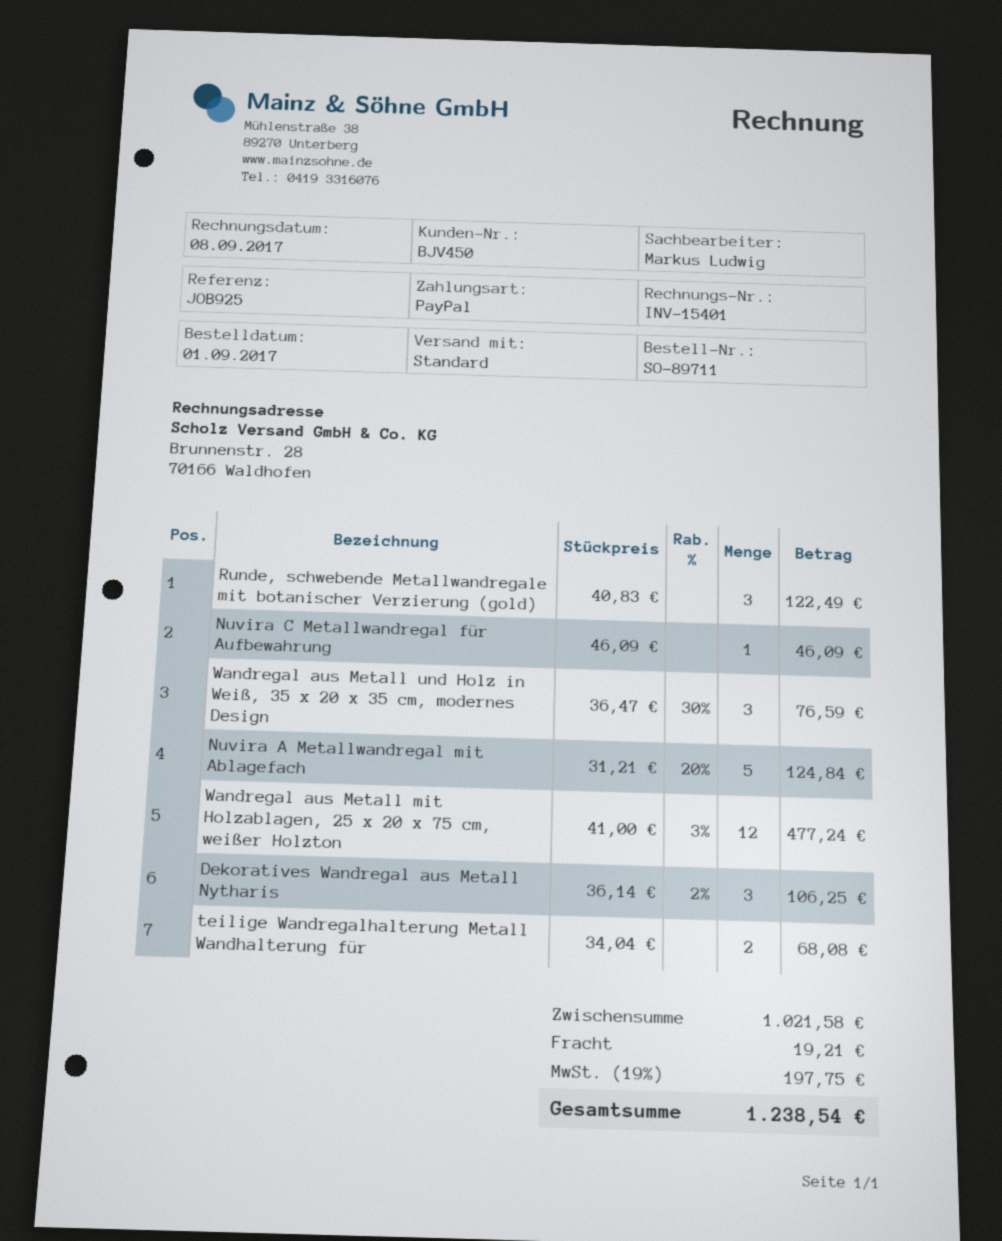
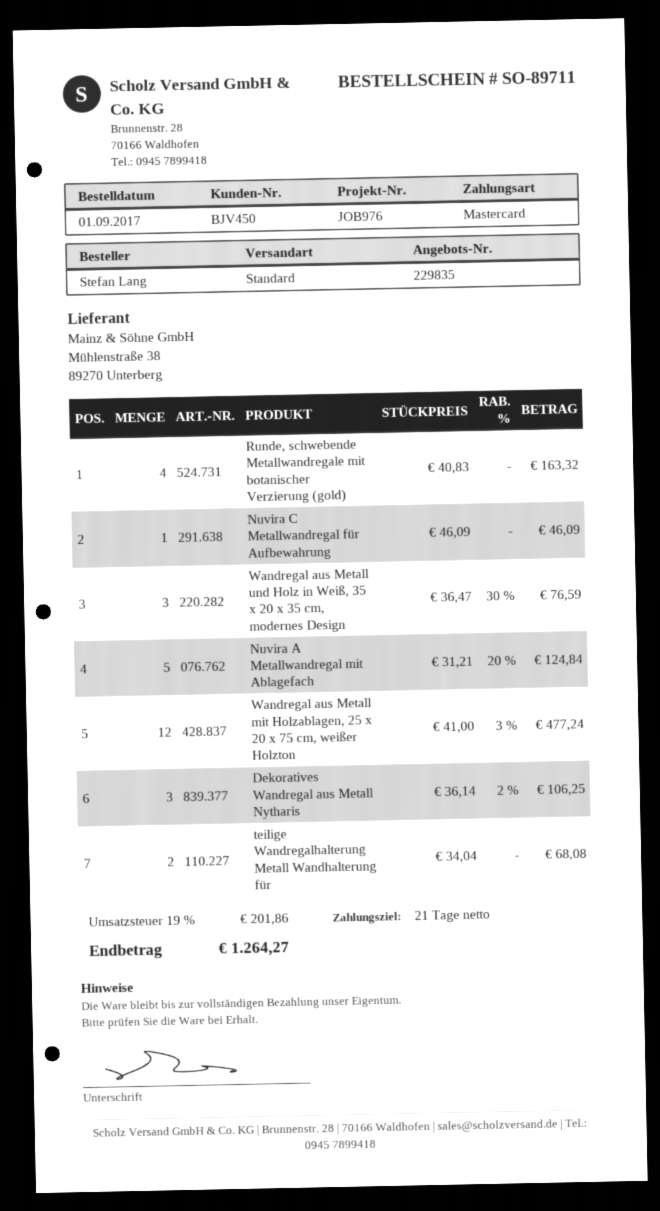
reference: JOB925 -> JOB976
payment method: PayPal -> Mastercard
Runde, schwebende Metallwandregale mit botanischer Verzierung (gold): 3 x 40.83 = 122.49 -> 4 x 40.83 = 163.32
shipping: 19.21 -> none
tax: 19% = 197.75 -> 19% = 201.86
total: 1238.54 -> 1264.27

